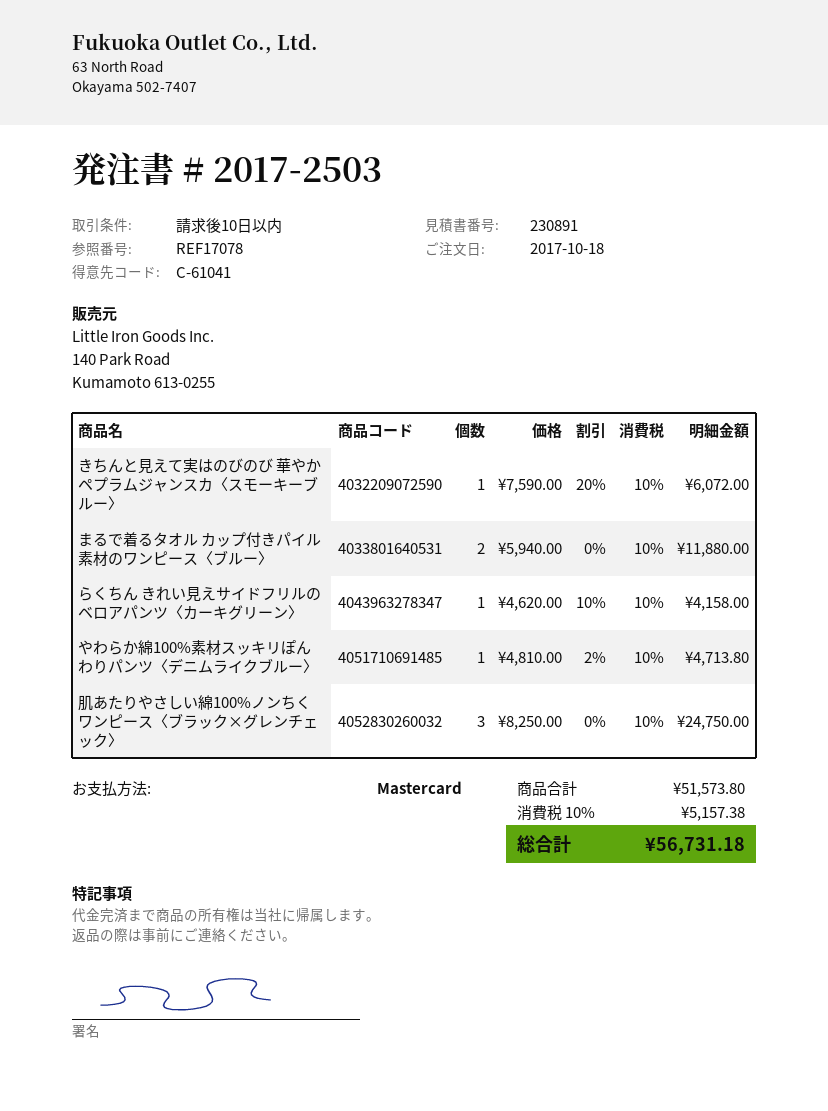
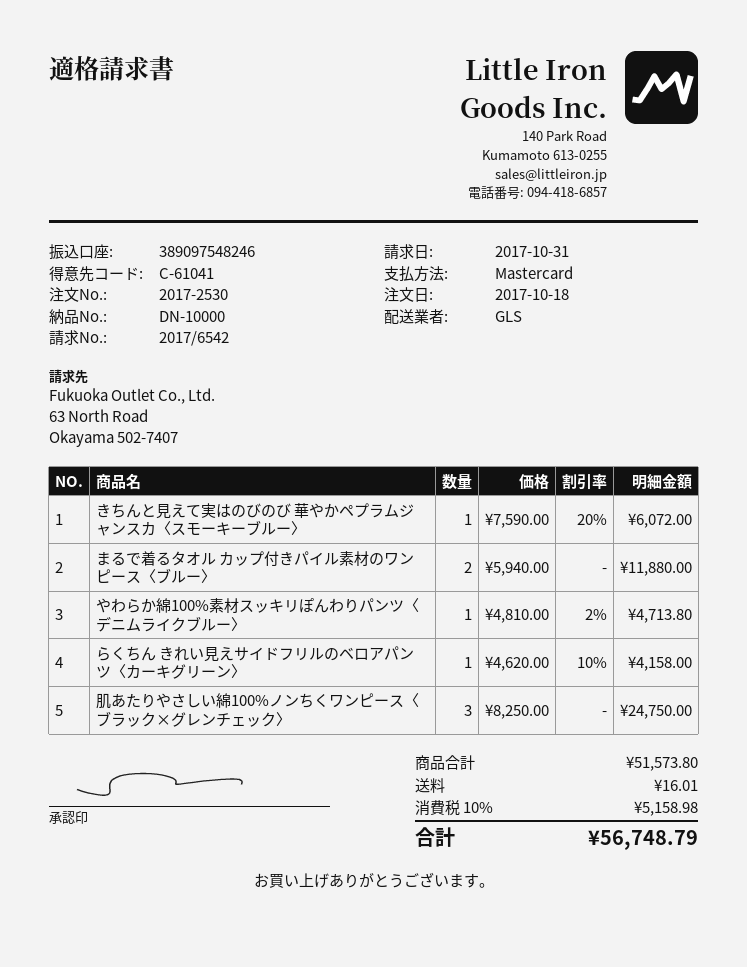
order number: 2017-2503 -> 2017-2530
shipping: none -> 16.01
tax: 10% = 5157.38 -> 10% = 5158.98
total: 56731.18 -> 56748.79

